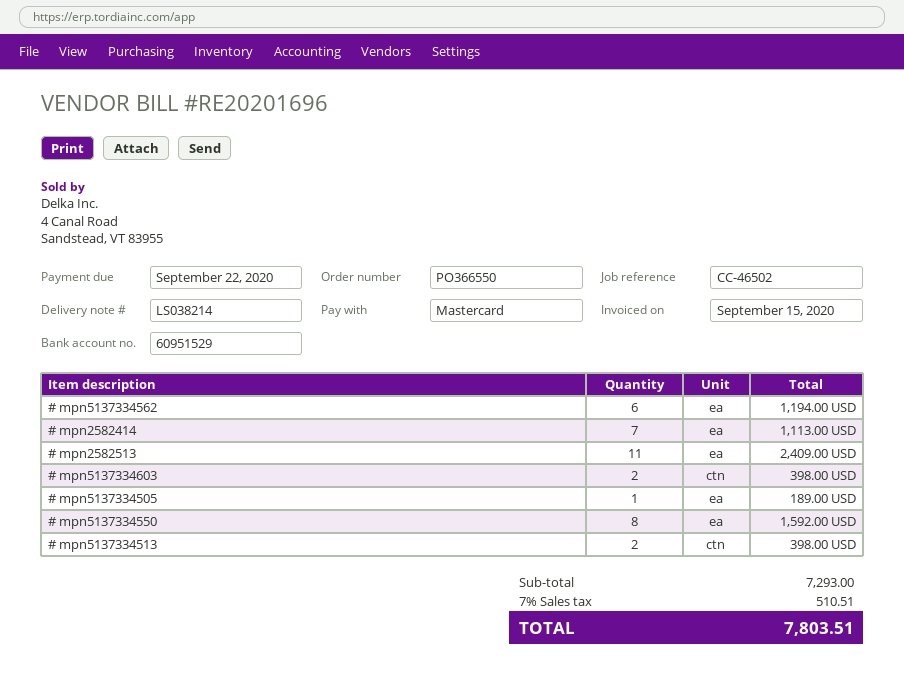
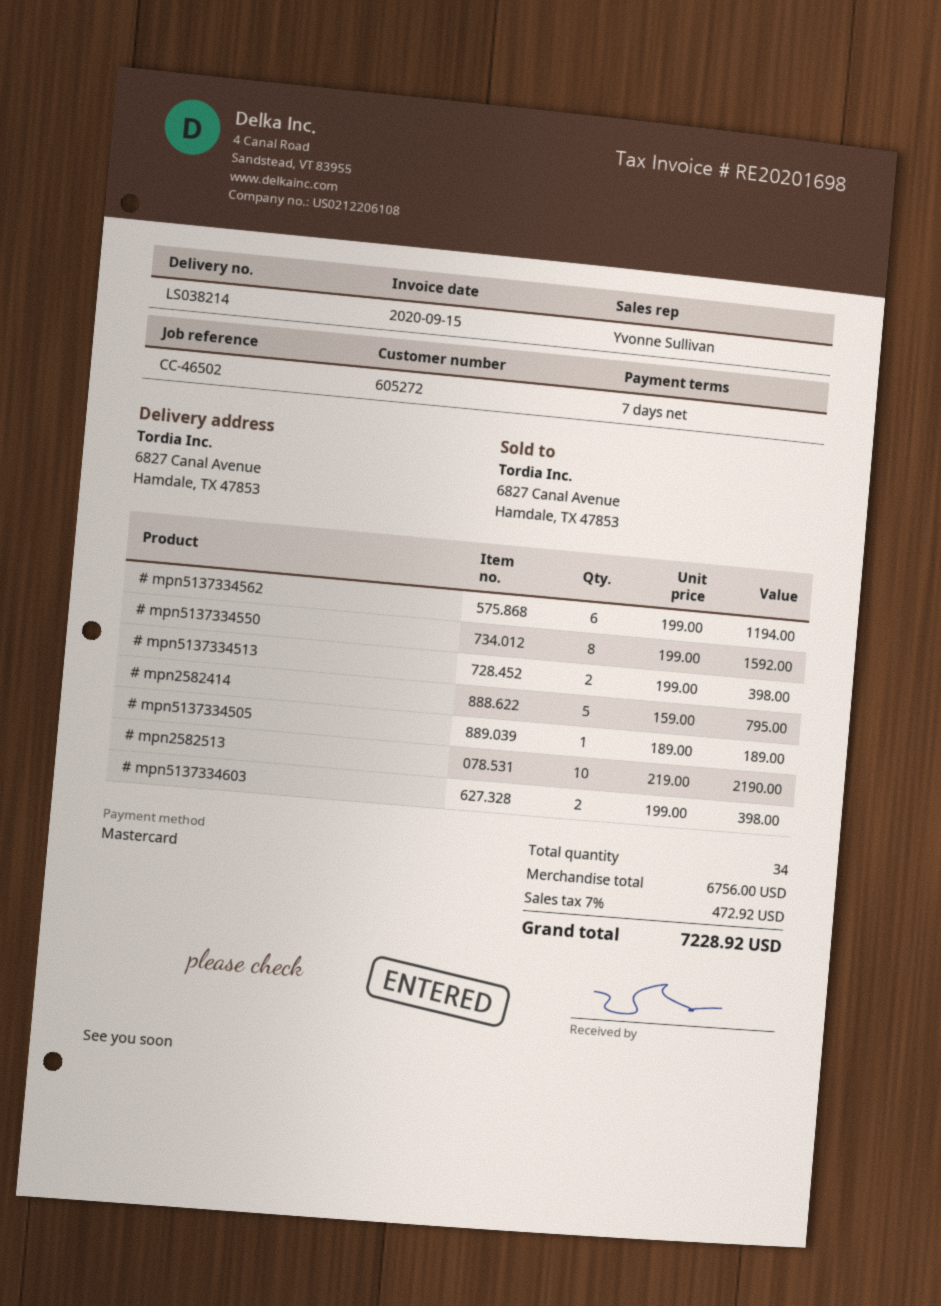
invoice number: RE20201696 -> RE20201698
# mpn2582414: 7 for 1113.00 -> 5 for 795.00
# mpn2582513: 11 for 2409.00 -> 10 for 2190.00
subtotal: 7293.00 -> 6756.00
tax: 7% = 510.51 -> 7% = 472.92
total: 7803.51 -> 7228.92

